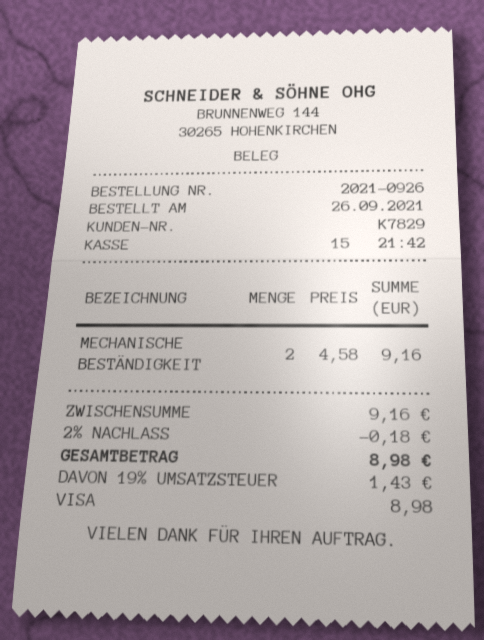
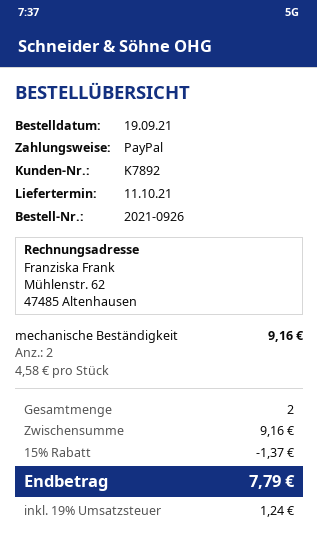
order date: 2021-09-26 -> 2021-09-19
customer number: K7829 -> K7892
payment method: Visa -> PayPal
discount: 2% = 0.18 -> 15% = 1.37
tax: 19% = 1.43 -> 19% = 1.24
total: 8.98 -> 7.79

